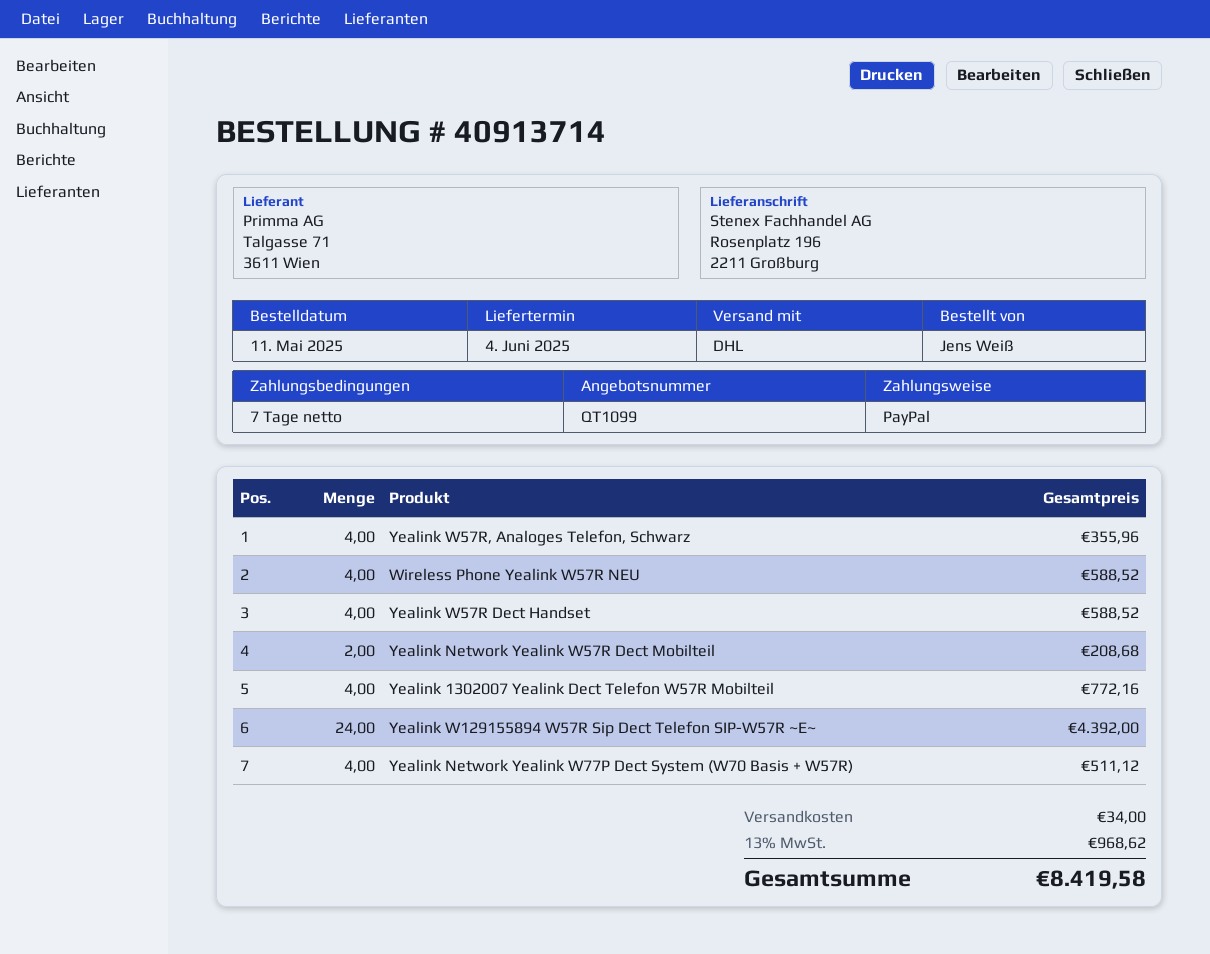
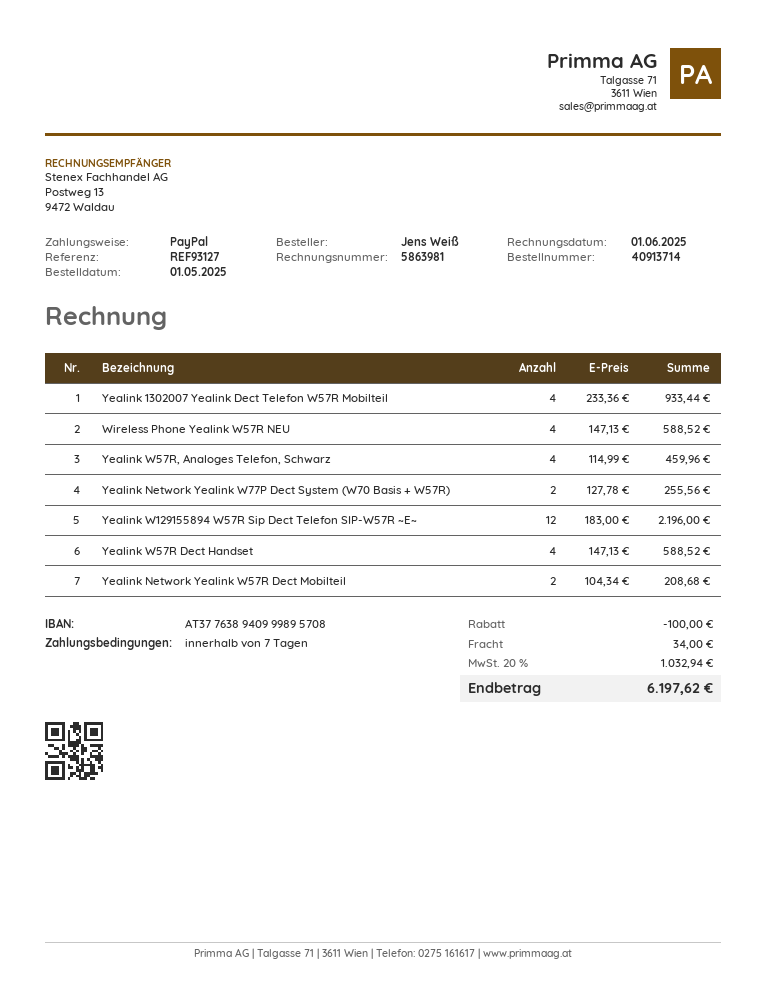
order date: 2025-05-11 -> 2025-05-01
Yealink W57R, Analoges Telefon, Schwarz: 4 for 355.96 -> 4 for 459.96
Yealink 1302007 Yealink Dect Telefon W57R Mobilteil: 4 for 772.16 -> 4 for 933.44
Yealink W129155894 W57R Sip Dect Telefon SIP-W57R ~E~: 24 for 4392.00 -> 12 for 2196.00
Yealink Network Yealink W77P Dect System (W70 Basis + W57R): 4 for 511.12 -> 2 for 255.56
discount: none -> 100.00
tax: 13% = 968.62 -> 20% = 1032.94
total: 8419.58 -> 6197.62

